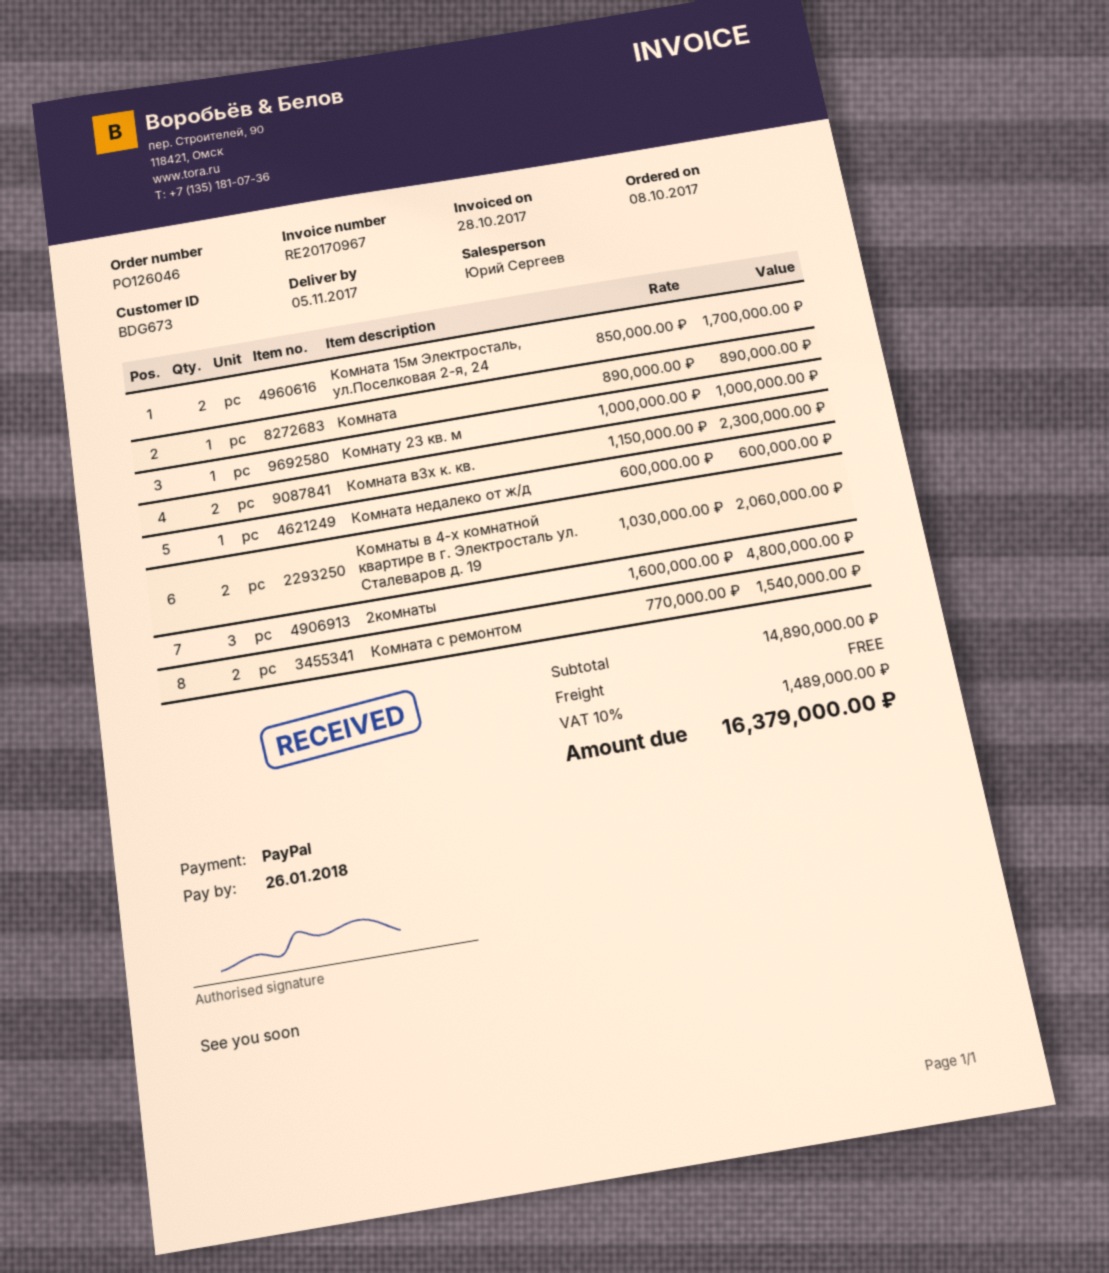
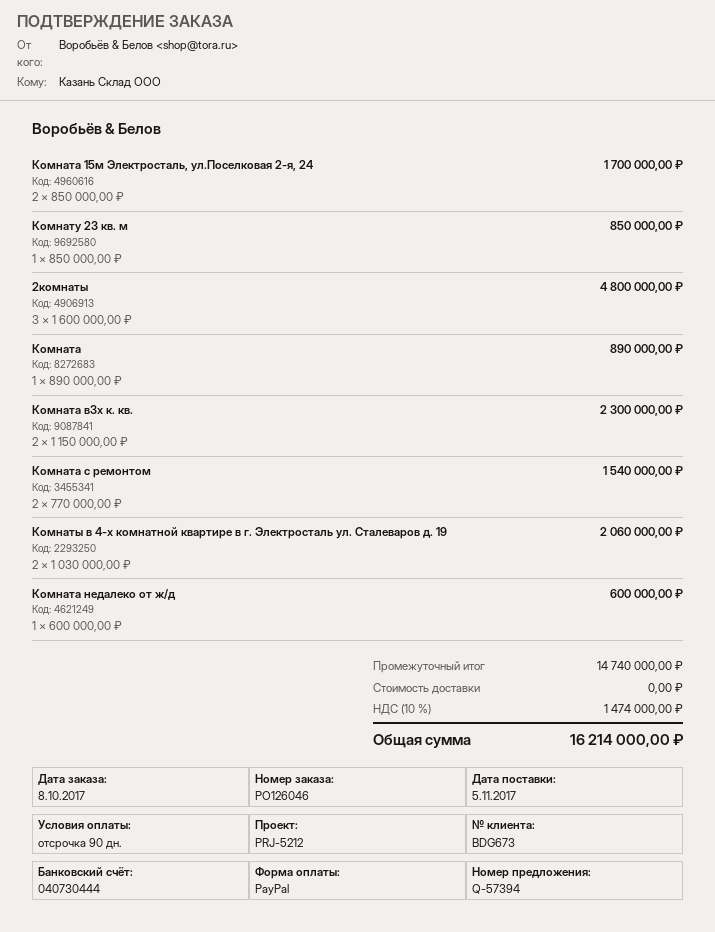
Комнату 23 кв. м: 1 x 1000000.00 = 1000000.00 -> 1 x 850000.00 = 850000.00
subtotal: 14890000.00 -> 14740000.00
tax: 10% = 1489000.00 -> 10% = 1474000.00
total: 16379000.00 -> 16214000.00

